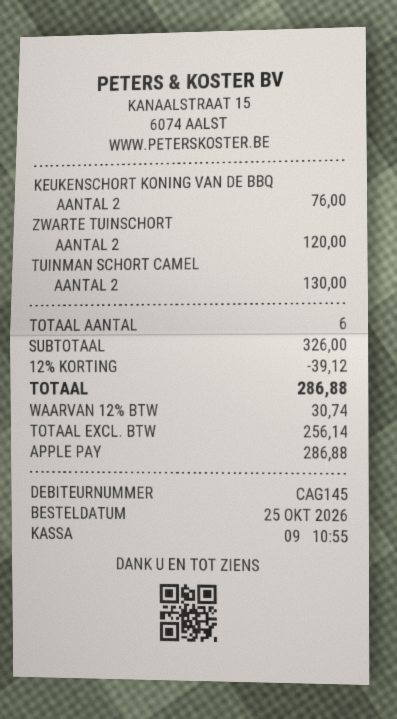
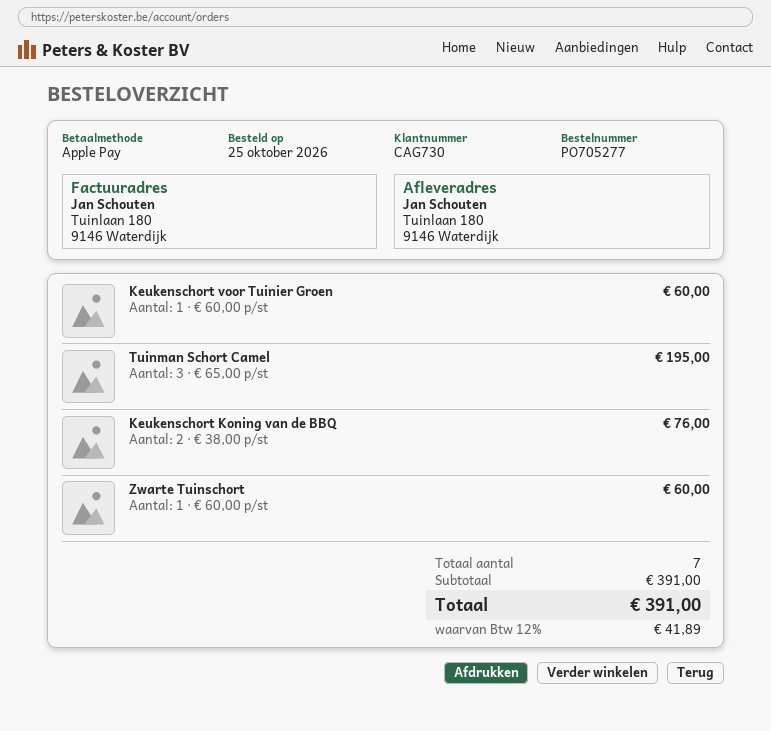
customer number: CAG145 -> CAG730
ZWARTE TUINSCHORT: 2 for 120.00 -> 1 for 60.00
TUINMAN SCHORT CAMEL: 2 for 130.00 -> 3 for 195.00
Keukenschort voor Tuinier Groen: none -> 1 for 60.00
total quantity: 6 -> 7
subtotal: 326.00 -> 391.00
discount: 12% = 39.12 -> none
tax: 12% = 30.74 -> 12% = 41.89
total: 286.88 -> 391.00

